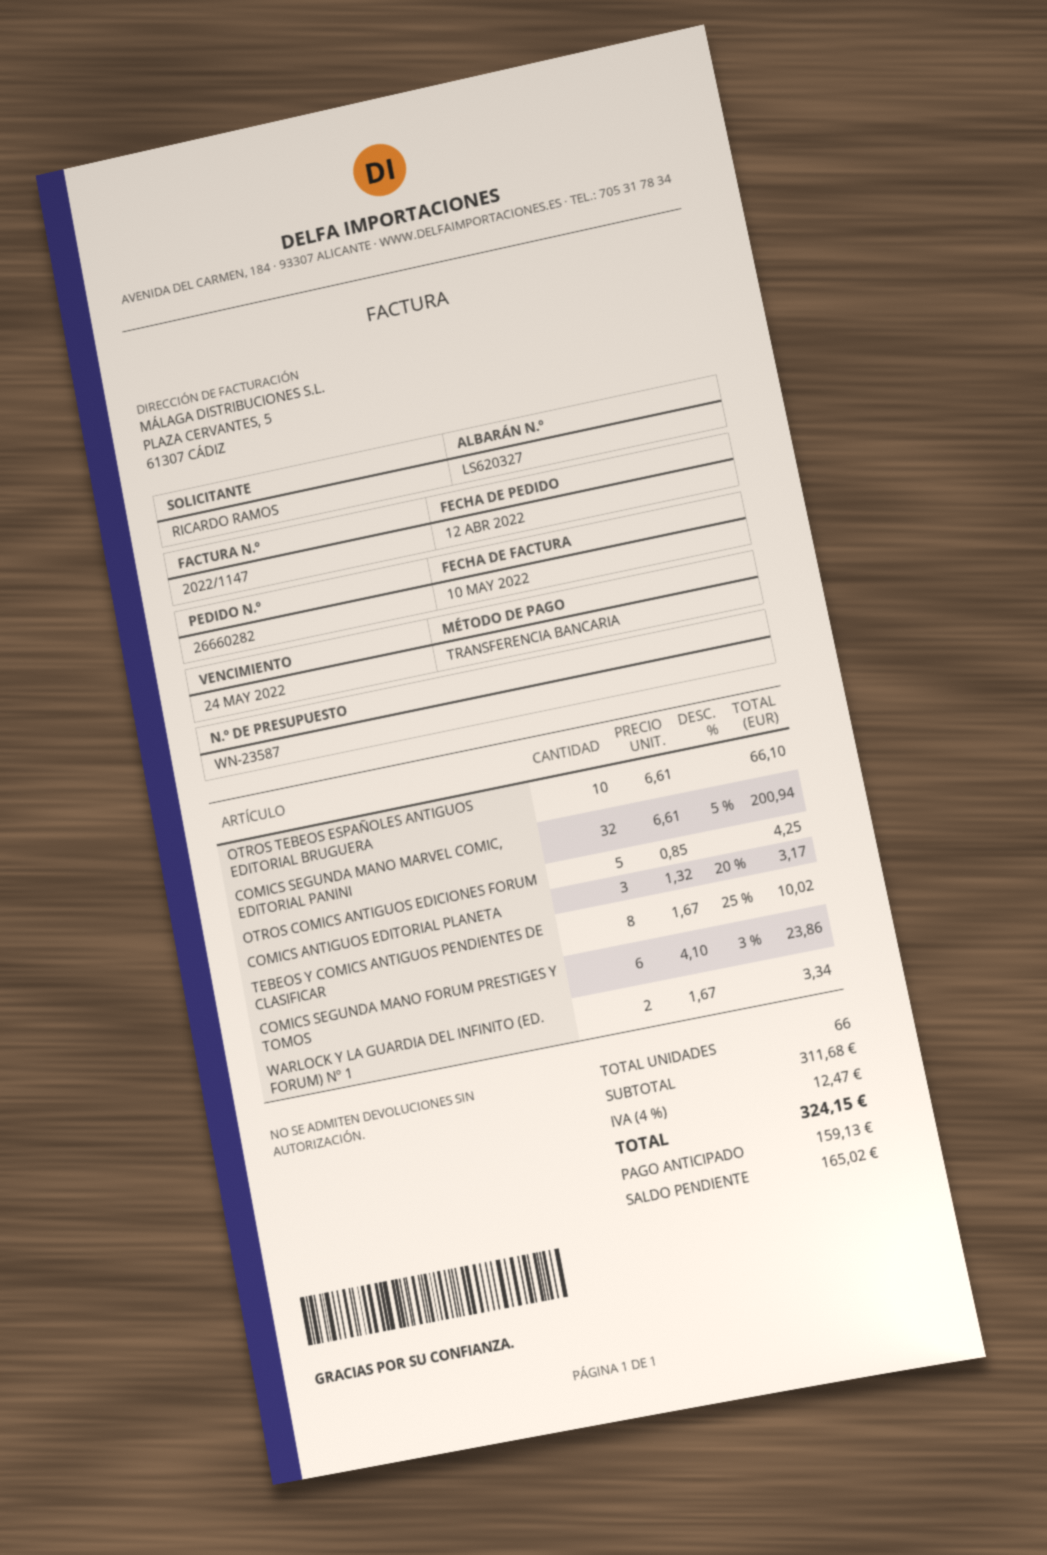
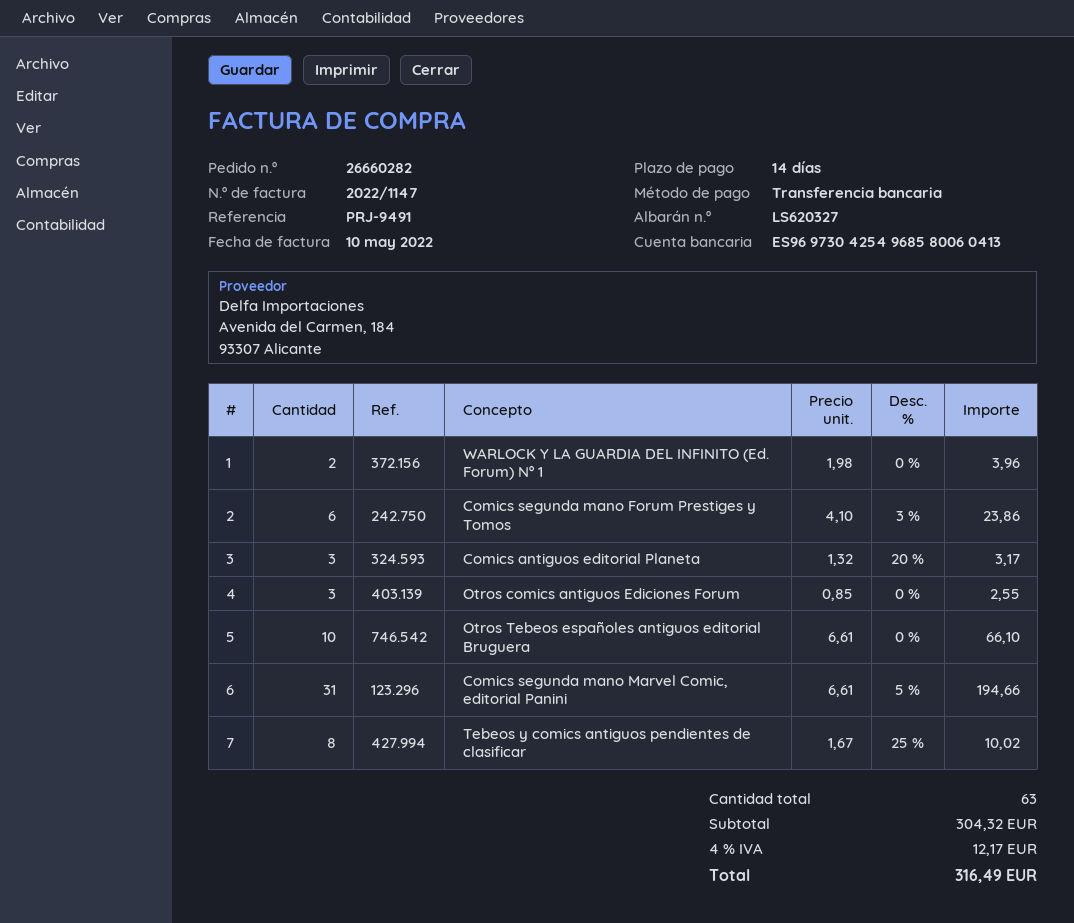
COMICS SEGUNDA MANO MARVEL COMIC, EDITORIAL PANINI: 32 x 6.61 - 5% = 200.94 -> 31 x 6.61 - 5% = 194.66
OTROS COMICS ANTIGUOS EDICIONES FORUM: 5 x 0.85 = 4.25 -> 3 x 0.85 = 2.55
WARLOCK Y LA GUARDIA DEL INFINITO (ED. FORUM) Nº 1: 2 x 1.67 = 3.34 -> 2 x 1.98 = 3.96
total quantity: 66 -> 63
subtotal: 311.68 -> 304.32
tax: 4% = 12.47 -> 4% = 12.17
total: 324.15 -> 316.49

